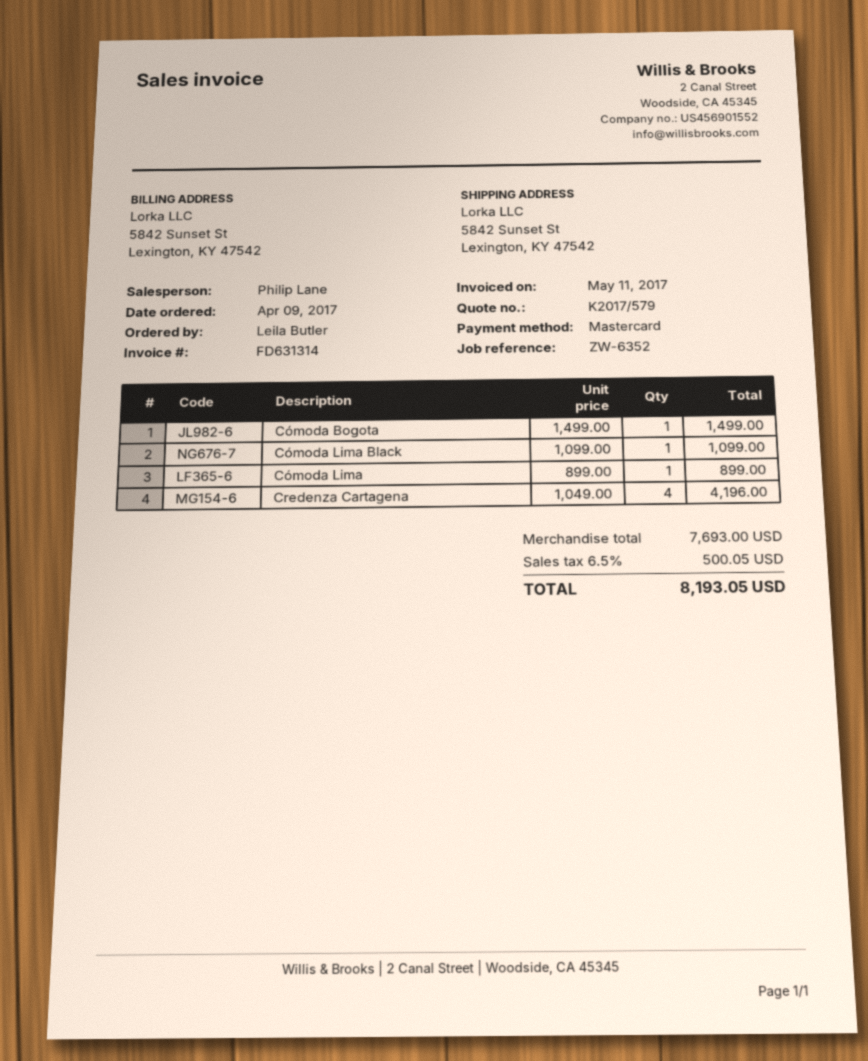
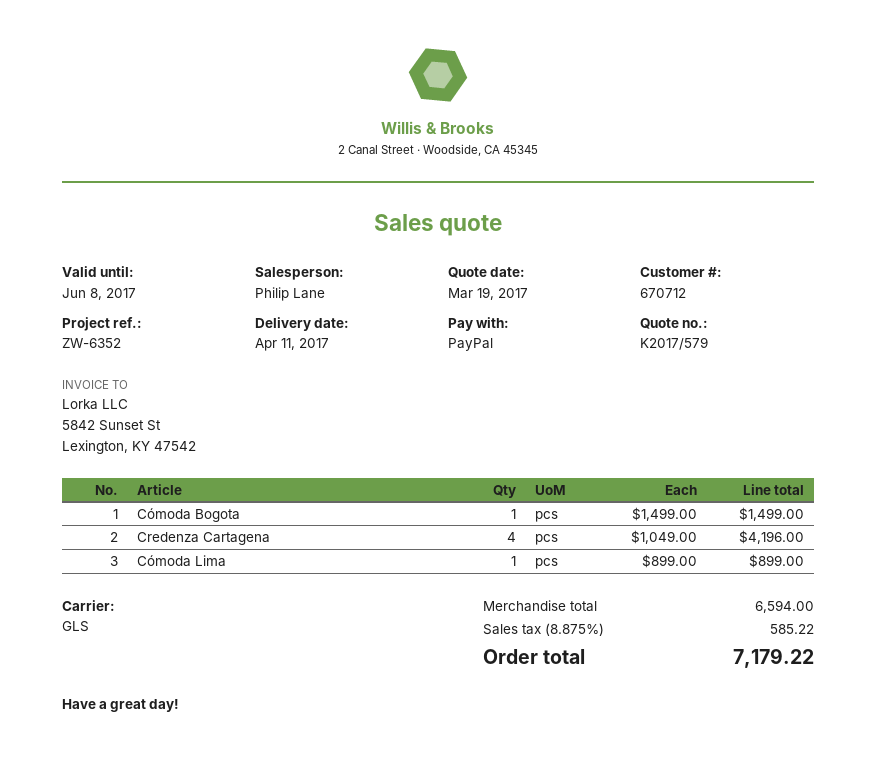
payment method: Mastercard -> PayPal
Cómoda Lima Black: 1 x 1099.00 = 1099.00 -> none
subtotal: 7693.00 -> 6594.00
tax: 6.5% = 500.05 -> 8.875% = 585.22
total: 8193.05 -> 7179.22

